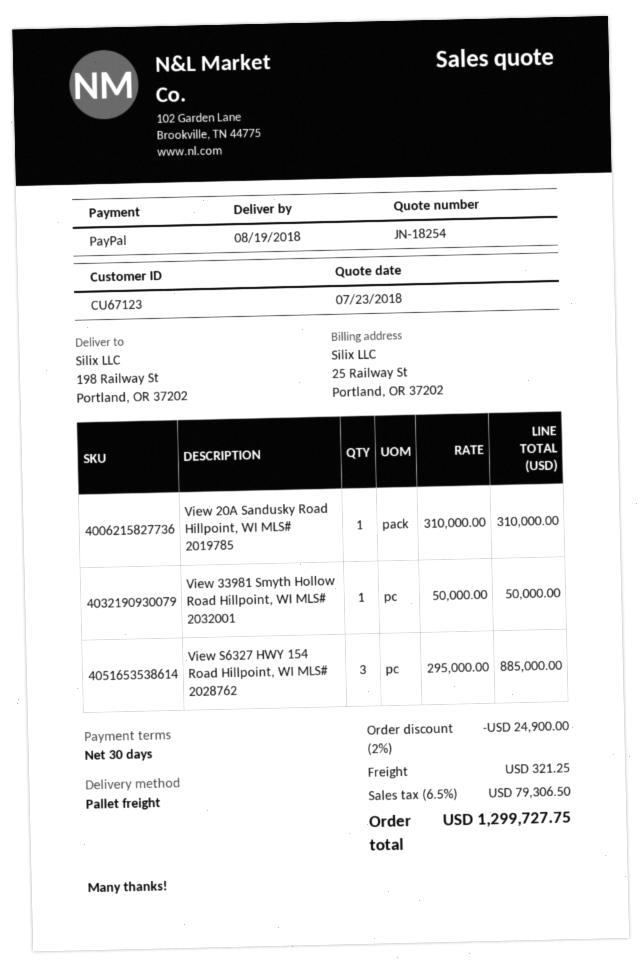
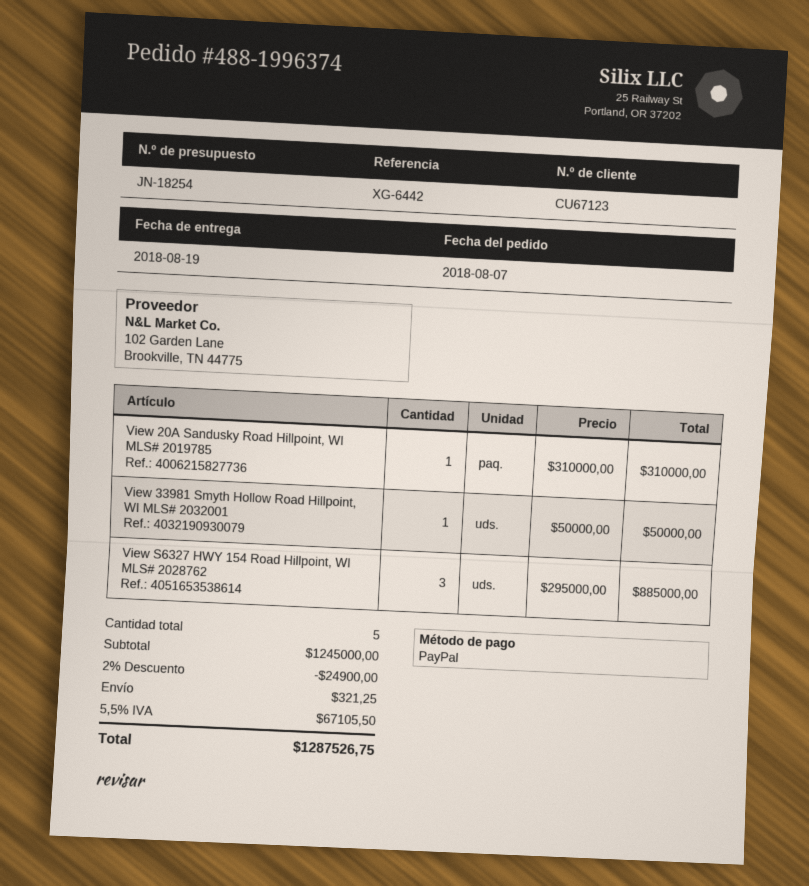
tax: 6.5% = 79306.50 -> 5.5% = 67105.50
total: 1299727.75 -> 1287526.75

